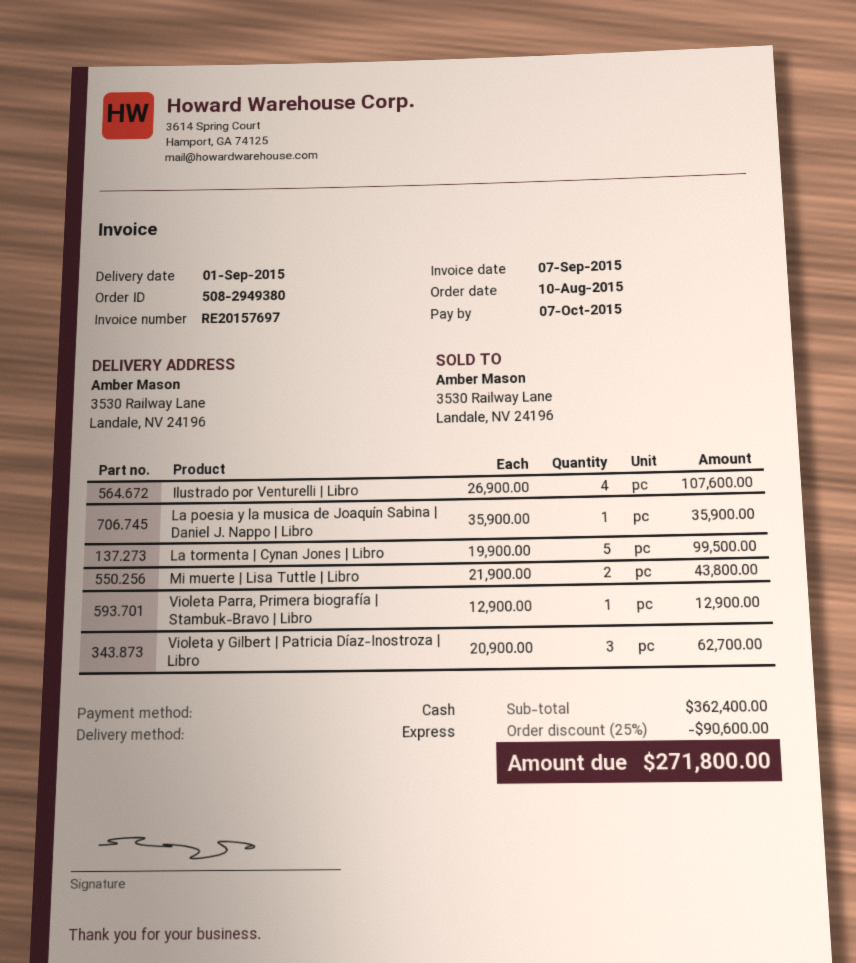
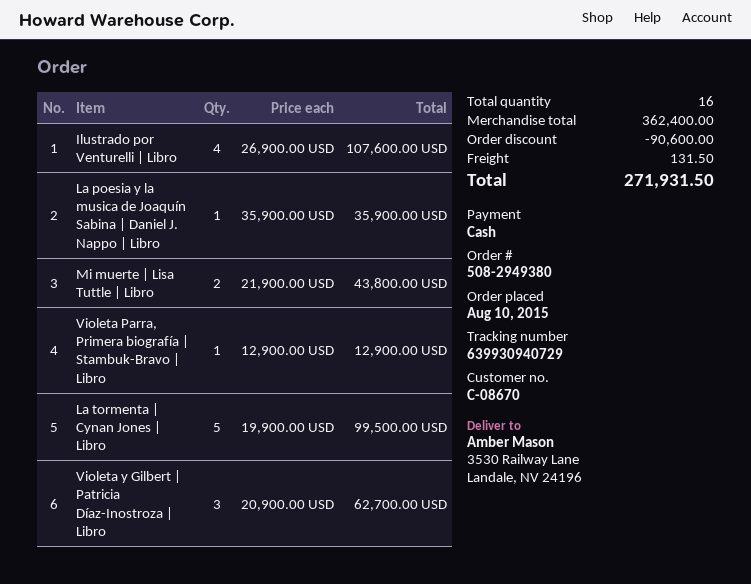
shipping: none -> 131.50
total: 271800.00 -> 271931.50

